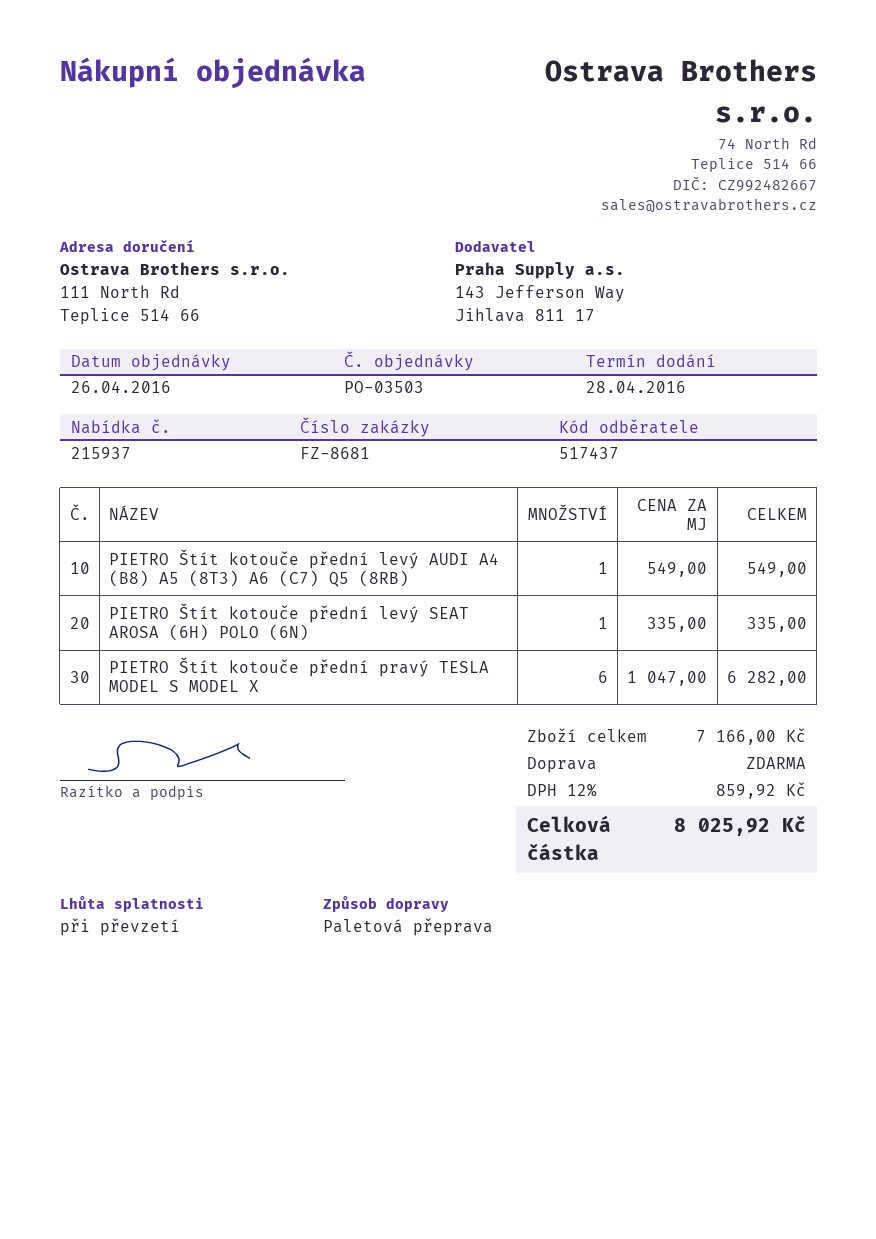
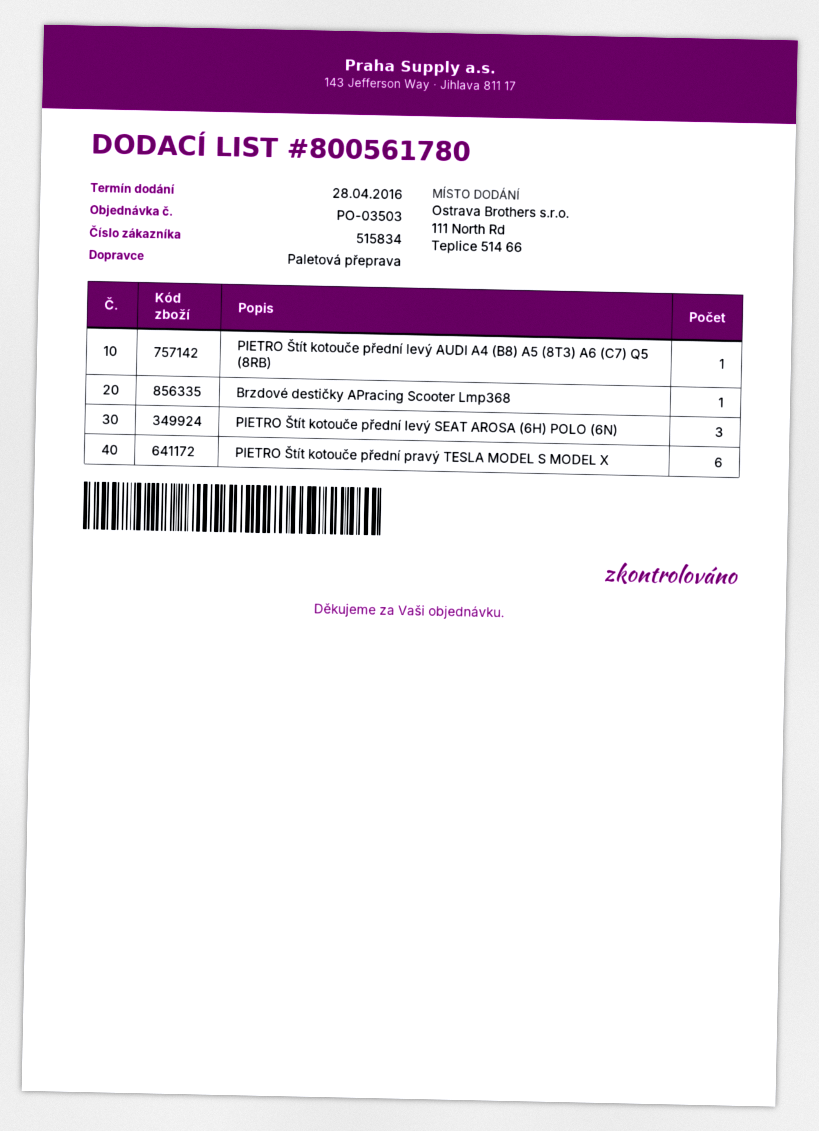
customer number: 517437 -> 515834
PIETRO Štít kotouče přední levý SEAT AROSA (6H) POLO (6N): 1 -> 3
Brzdové destičky APracing Scooter Lmp368: none -> 1

